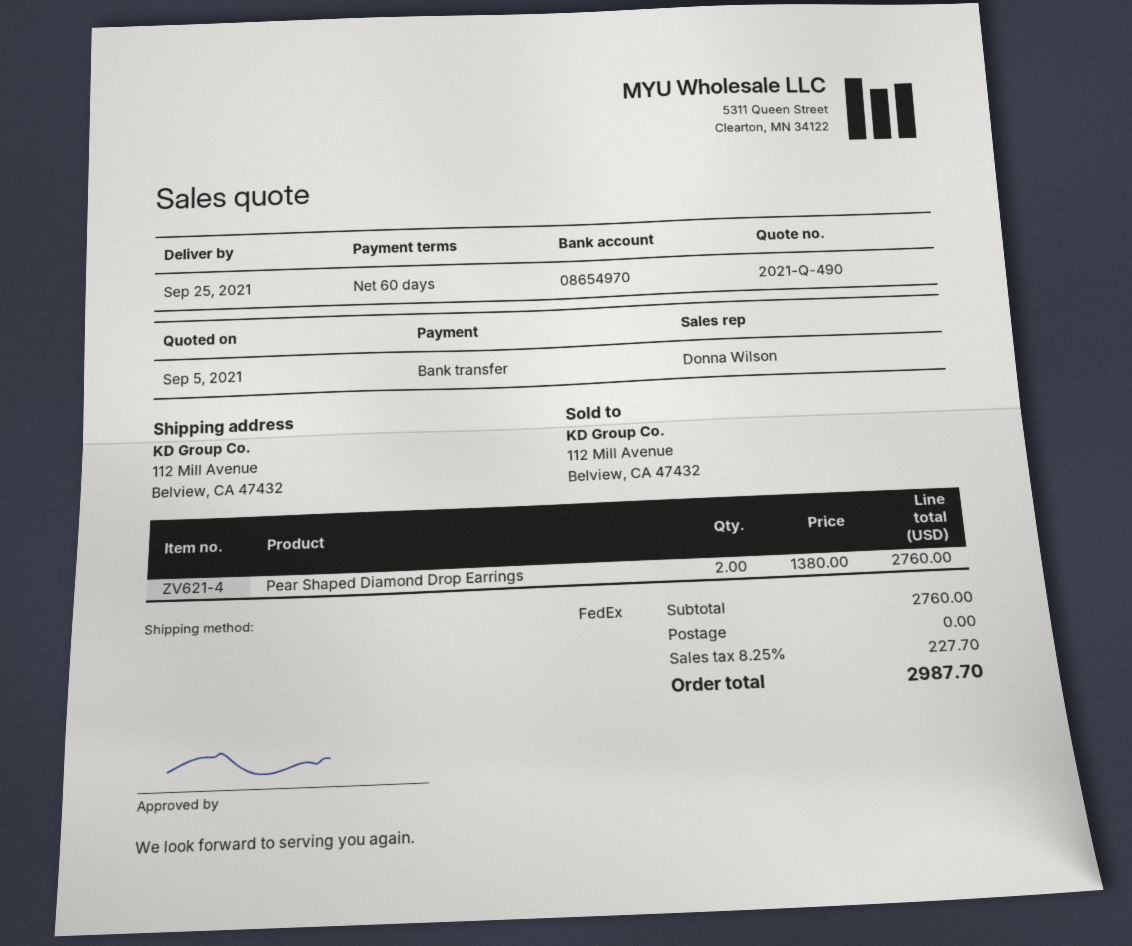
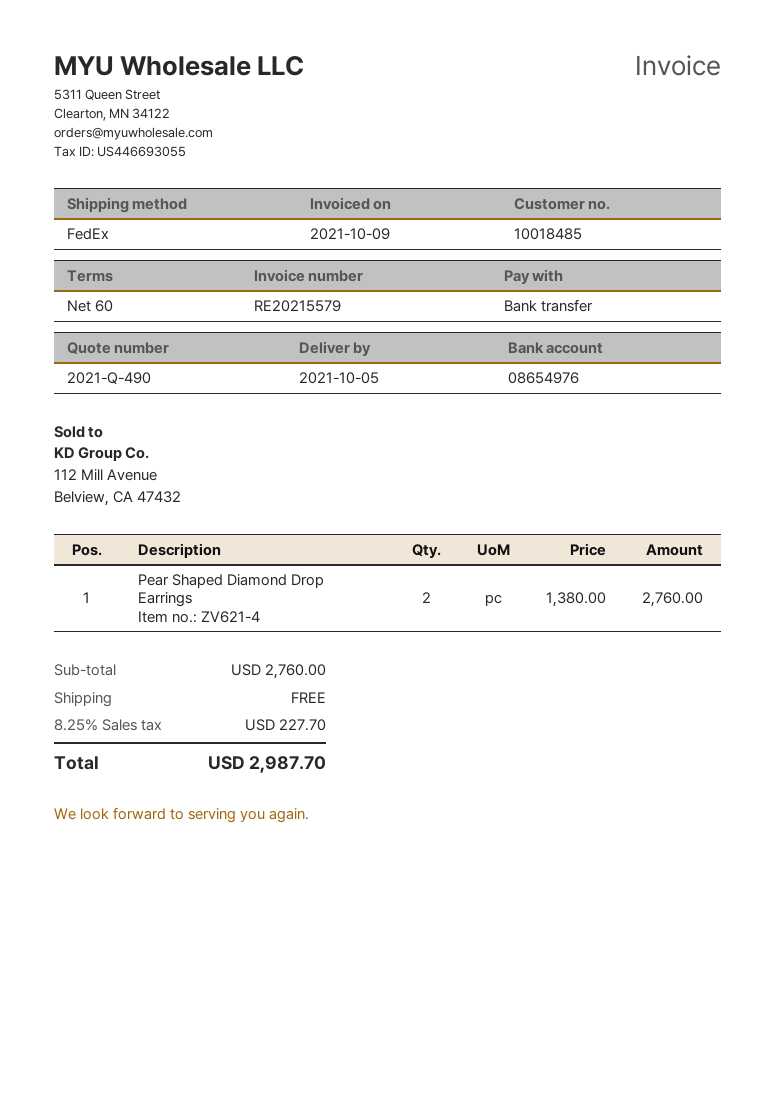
delivery date: 2021-09-25 -> 2021-10-05
bank account: 08654970 -> 08654976

